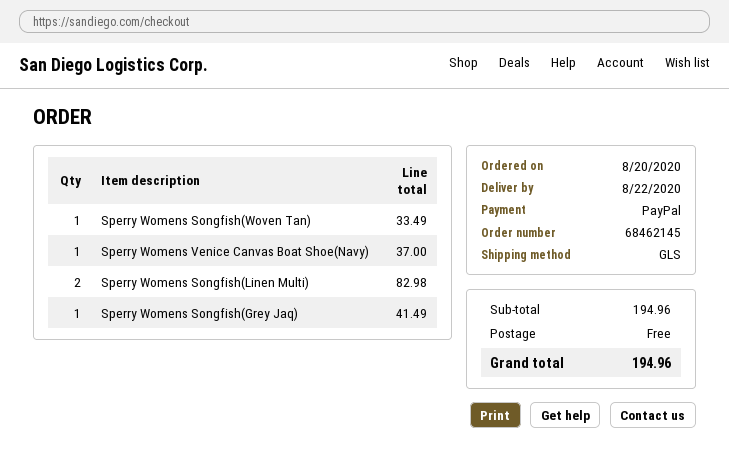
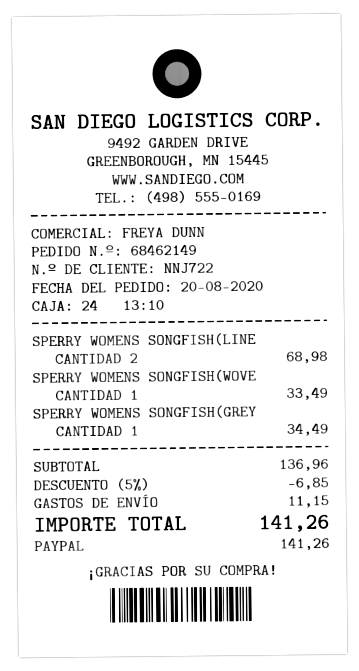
order number: 68462145 -> 68462149
Sperry Womens Venice Canvas Boat Shoe(Navy): 1 for 37.00 -> none
Sperry Womens Songfish(Linen Multi): 2 for 82.98 -> 2 for 68.98
Sperry Womens Songfish(Grey Jaq): 1 for 41.49 -> 1 for 34.49
subtotal: 194.96 -> 136.96
discount: none -> 5% = 6.85
shipping: 0.00 -> 11.15
total: 194.96 -> 141.26

